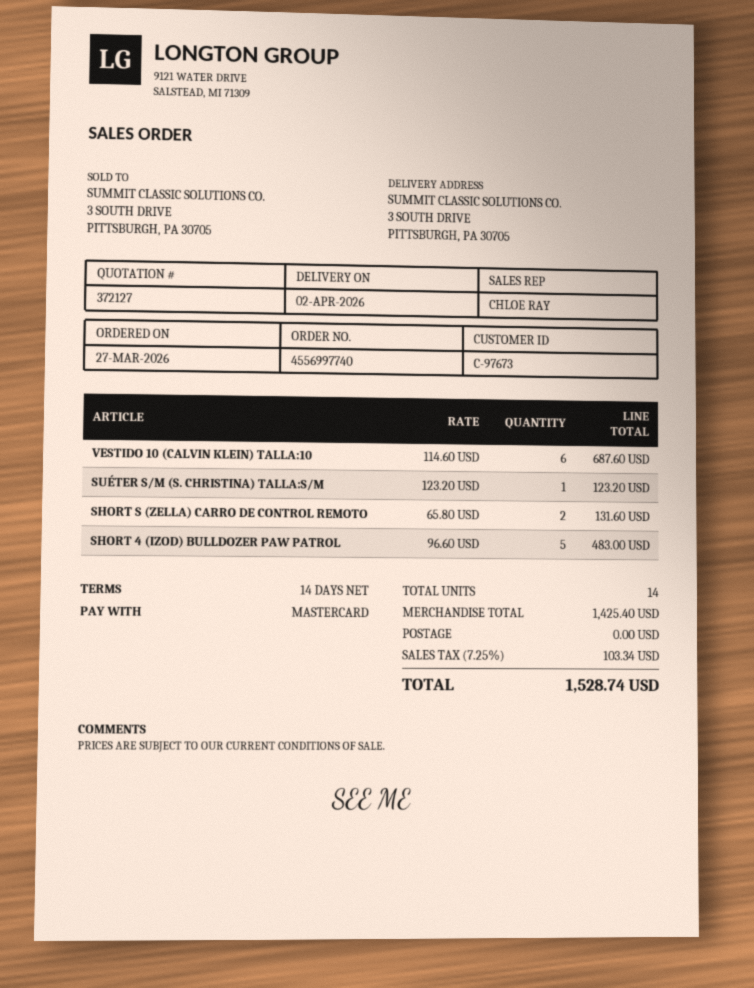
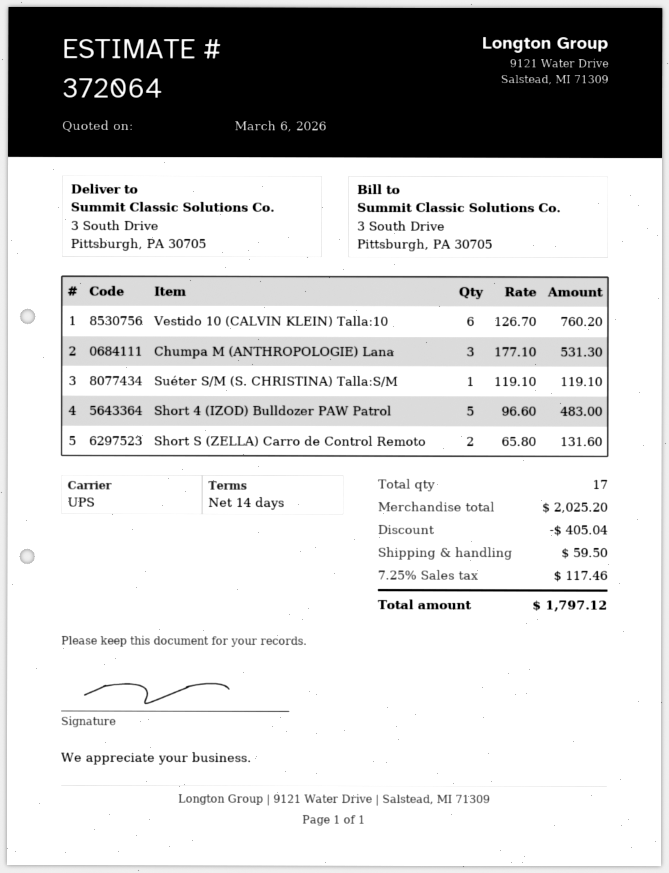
quote number: 372127 -> 372064
VESTIDO 10 (CALVIN KLEIN) TALLA:10: 6 x 114.60 = 687.60 -> 6 x 126.70 = 760.20
SUÉTER S/M (S. CHRISTINA) TALLA:S/M: 1 x 123.20 = 123.20 -> 1 x 119.10 = 119.10
Chumpa M (ANTHROPOLOGIE) Lana: none -> 3 x 177.10 = 531.30
total quantity: 14 -> 17
subtotal: 1425.40 -> 2025.20
discount: none -> 405.04
shipping: 0.00 -> 59.50
tax: 7.25% = 103.34 -> 7.25% = 117.46
total: 1528.74 -> 1797.12

